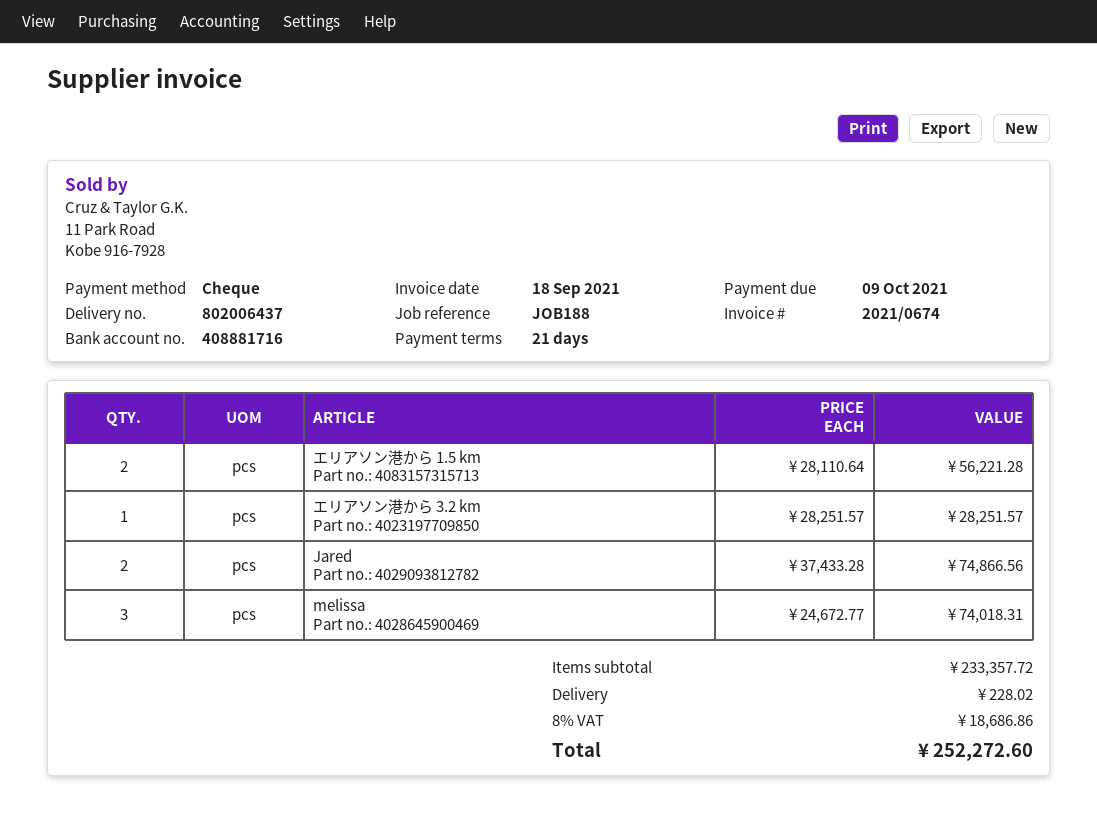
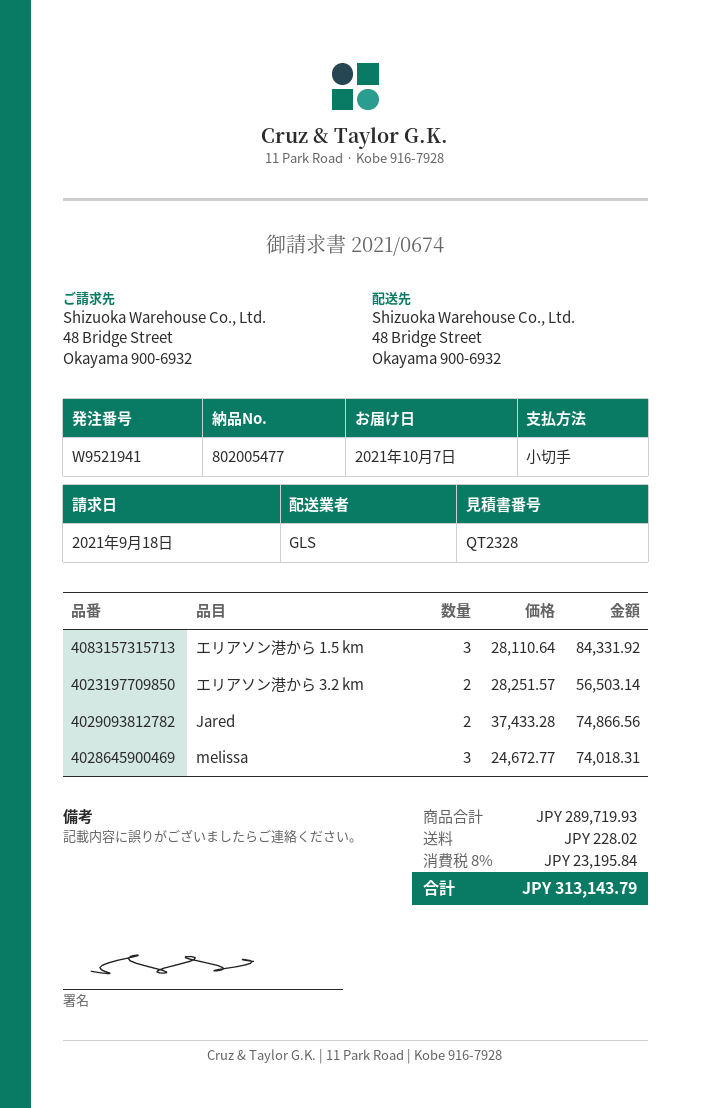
delivery note number: 802006437 -> 802005477
エリアソン港から 1.5 km: 2 x 28110.64 = 56221.28 -> 3 x 28110.64 = 84331.92
エリアソン港から 3.2 km: 1 x 28251.57 = 28251.57 -> 2 x 28251.57 = 56503.14
subtotal: 233357.72 -> 289719.93
tax: 8% = 18686.86 -> 8% = 23195.84
total: 252272.60 -> 313143.79

